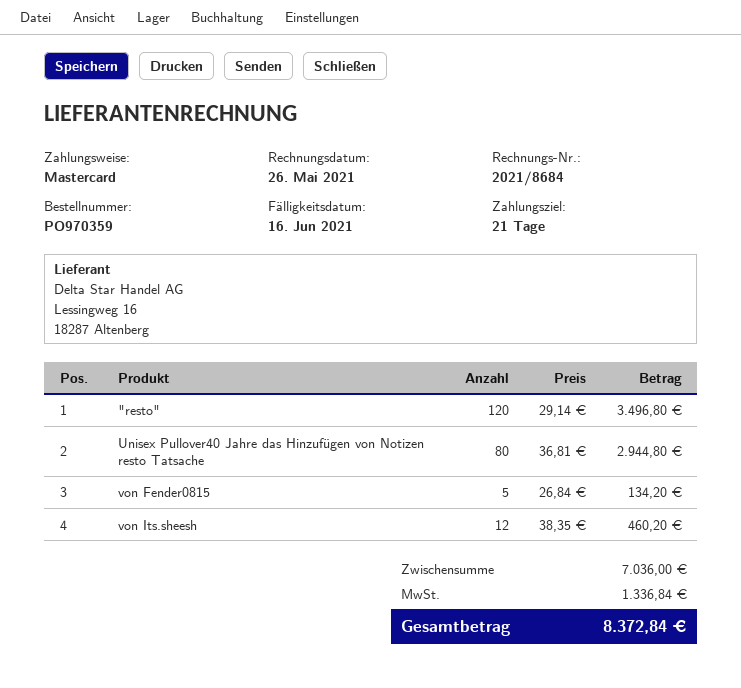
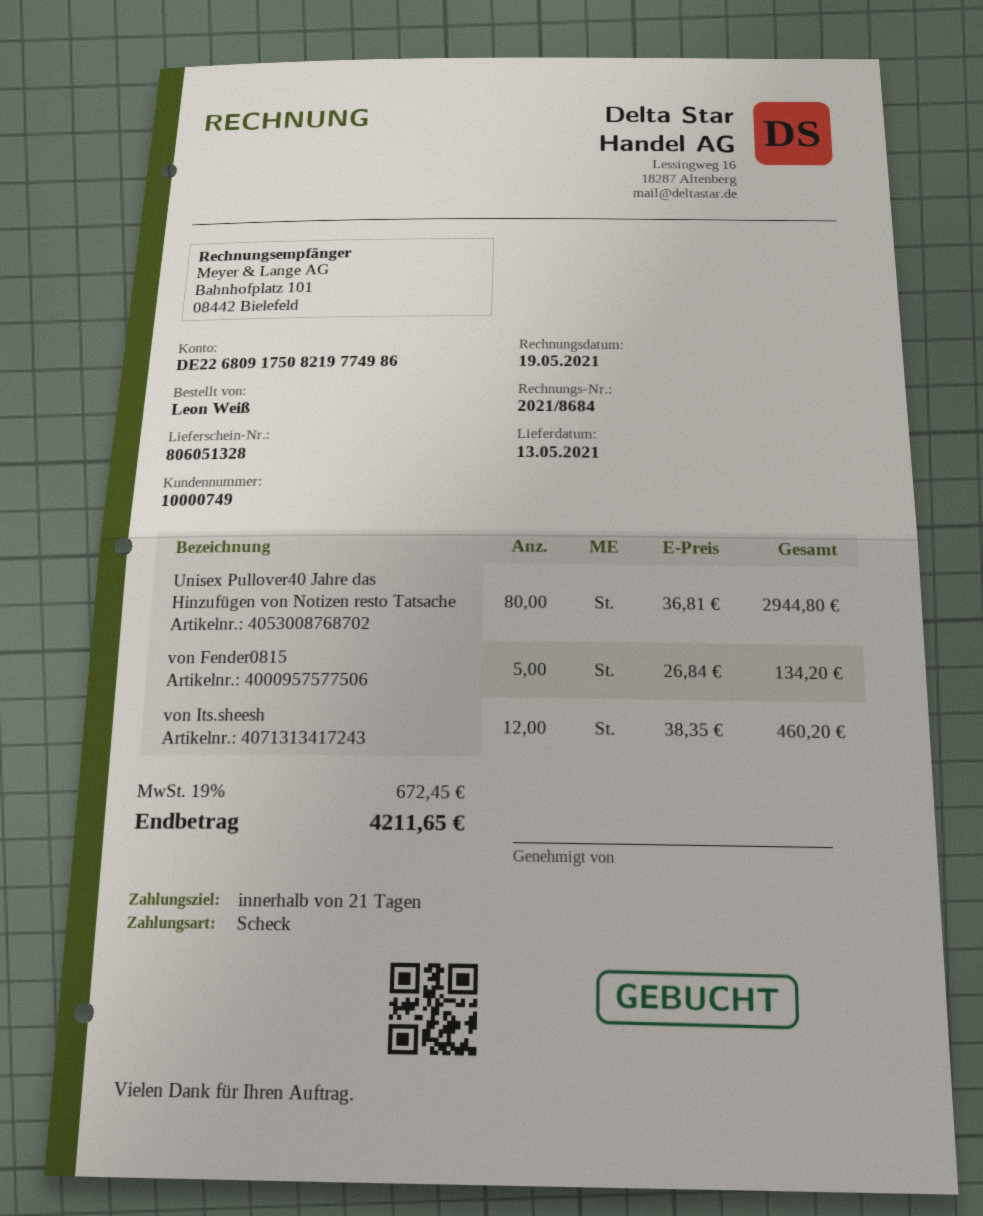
invoice date: 2021-05-26 -> 2021-05-19
payment method: Mastercard -> cheque
"resto": 120 x 29.14 = 3496.80 -> none
tax: 1336.84 -> 672.45
total: 8372.84 -> 4211.65

